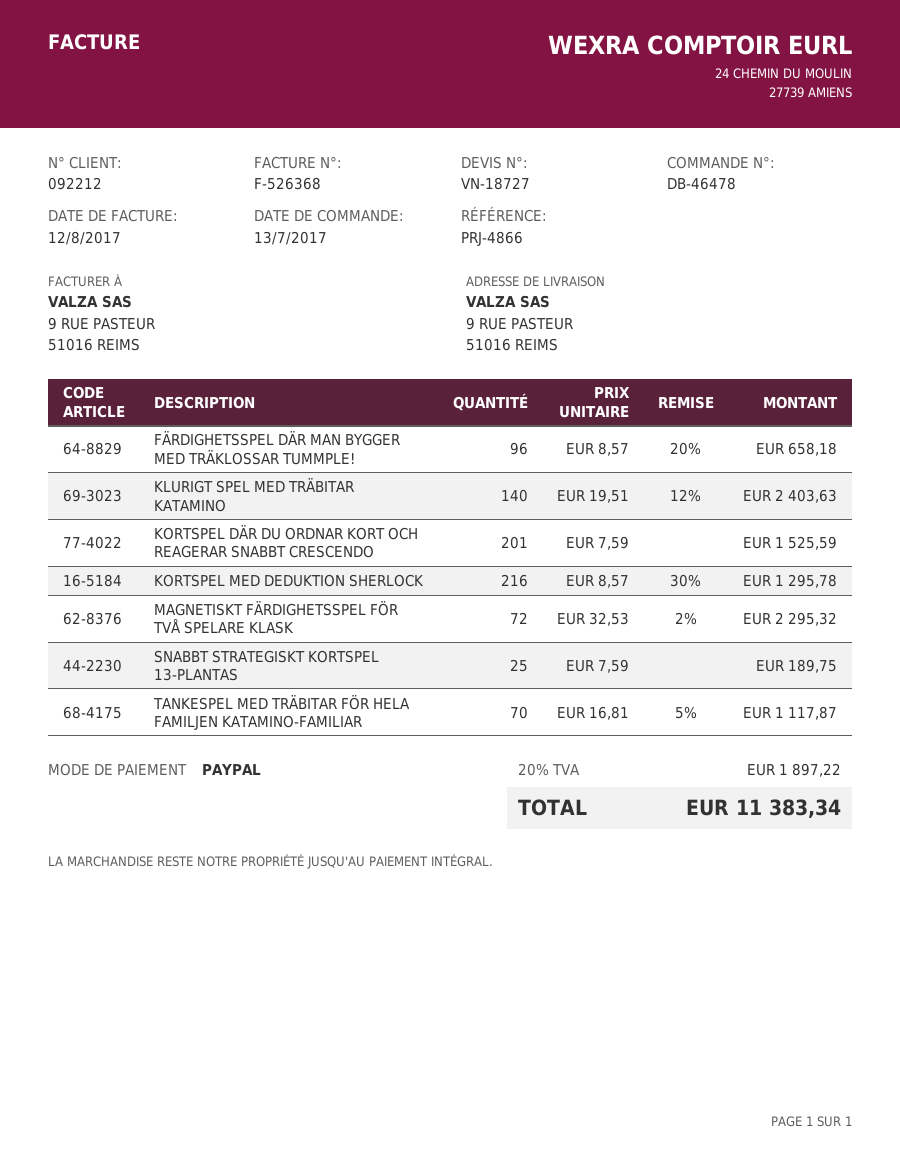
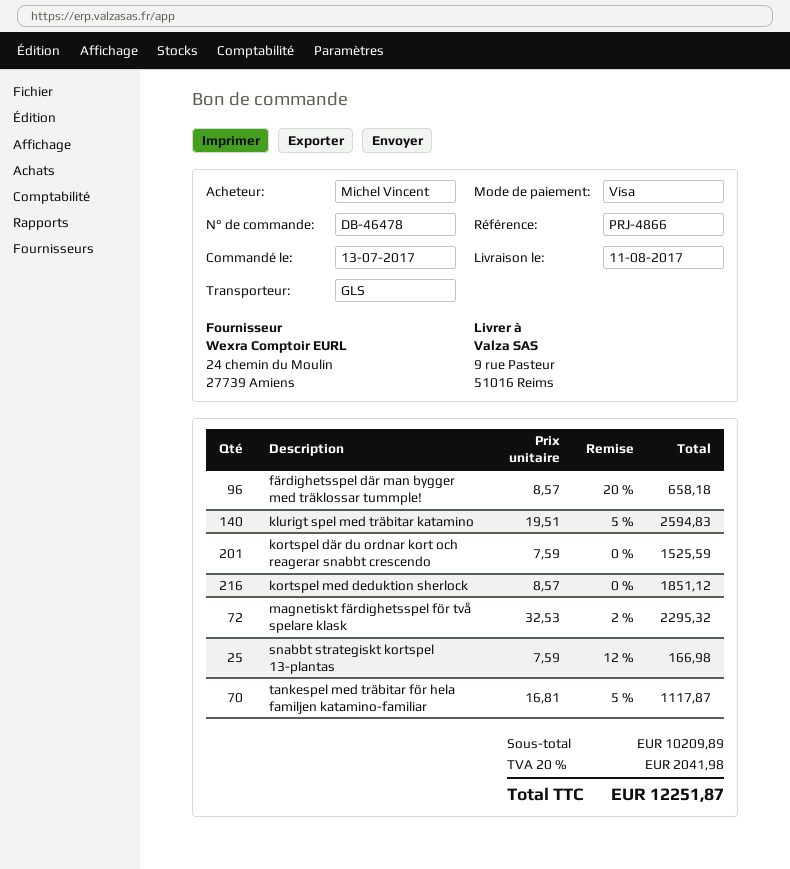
payment method: PayPal -> Visa
KLURIGT SPEL MED TRÄBITAR KATAMINO: 140 x 19.51 - 12% = 2403.63 -> 140 x 19.51 - 5% = 2594.83
KORTSPEL MED DEDUKTION SHERLOCK: 216 x 8.57 - 30% = 1295.78 -> 216 x 8.57 = 1851.12
SNABBT STRATEGISKT KORTSPEL 13-PLANTAS: 25 x 7.59 = 189.75 -> 25 x 7.59 - 12% = 166.98
tax: 20% = 1897.22 -> 20% = 2041.98
total: 11383.34 -> 12251.87

